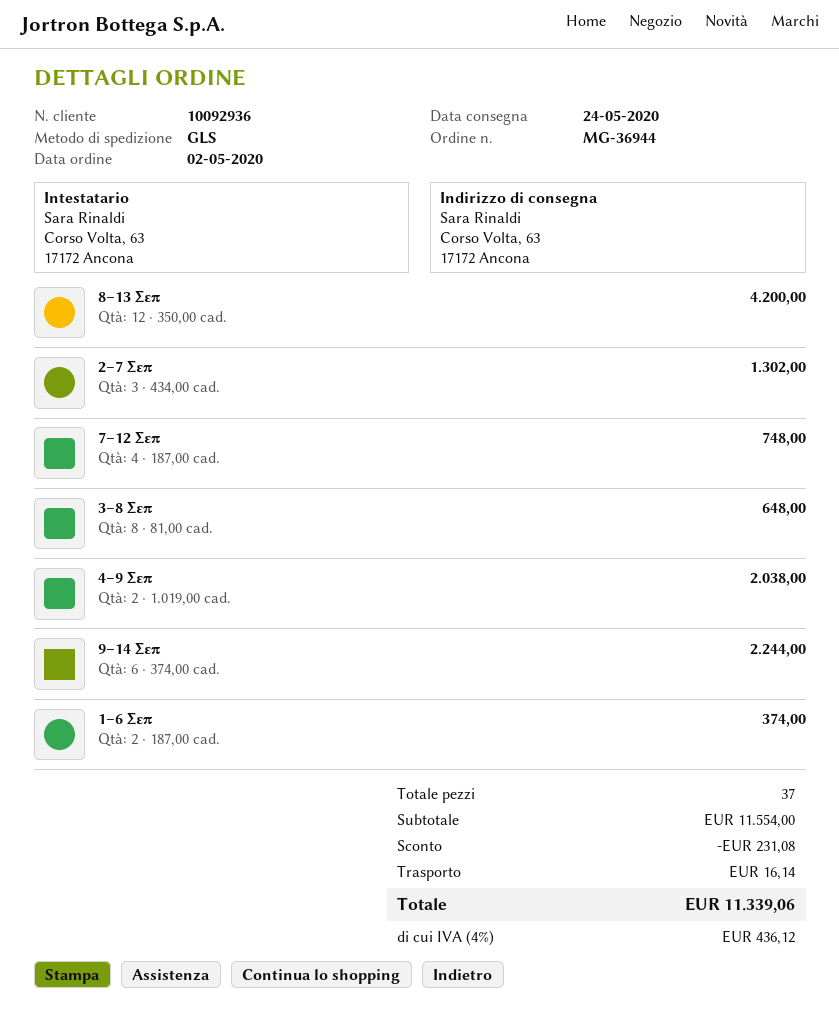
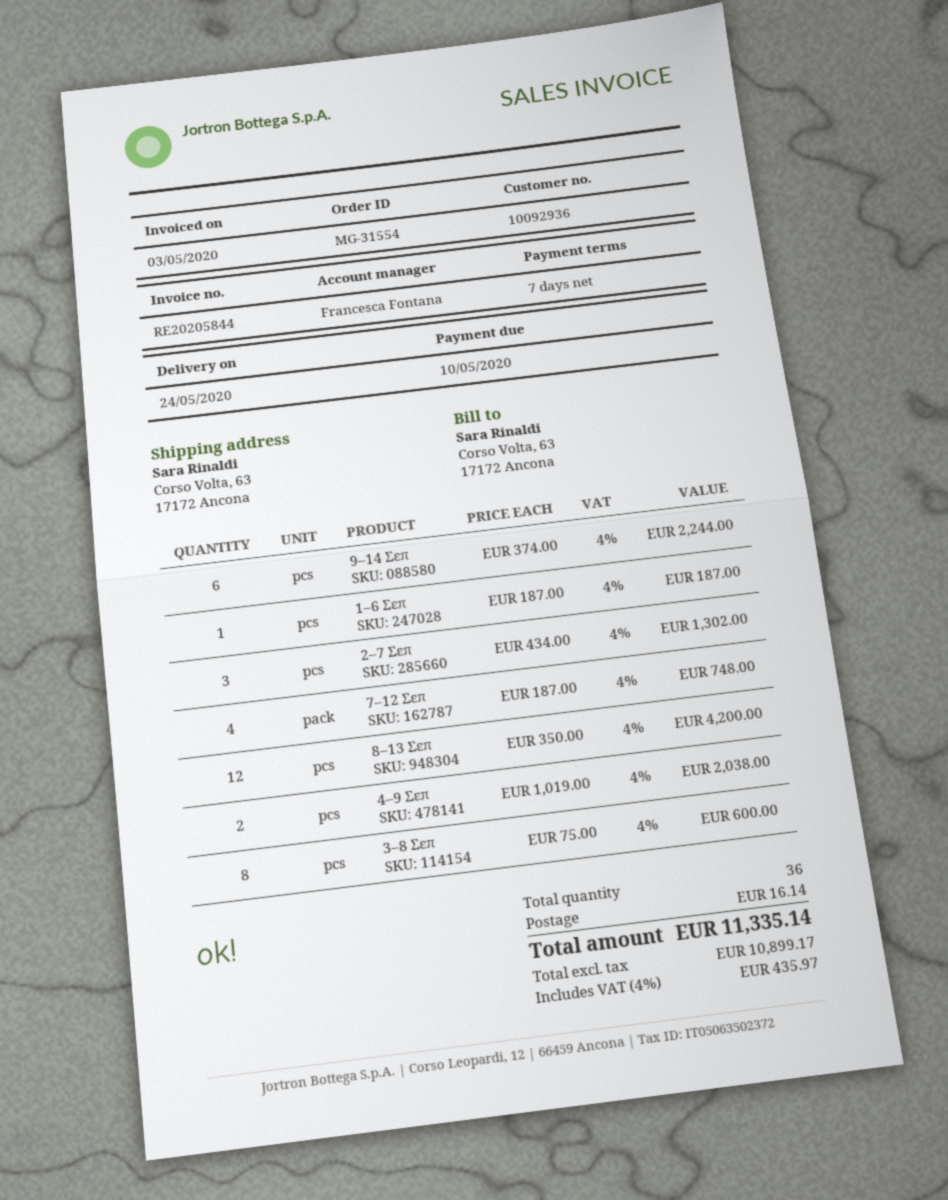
order number: MG-36944 -> MG-31554
3–8 Σεπ: 8 x 81.00 = 648.00 -> 8 x 75.00 = 600.00
1–6 Σεπ: 2 x 187.00 = 374.00 -> 1 x 187.00 = 187.00
total quantity: 37 -> 36
discount: 231.08 -> none
tax: 4% = 436.12 -> 4% = 435.97
total: 11339.06 -> 11335.14

